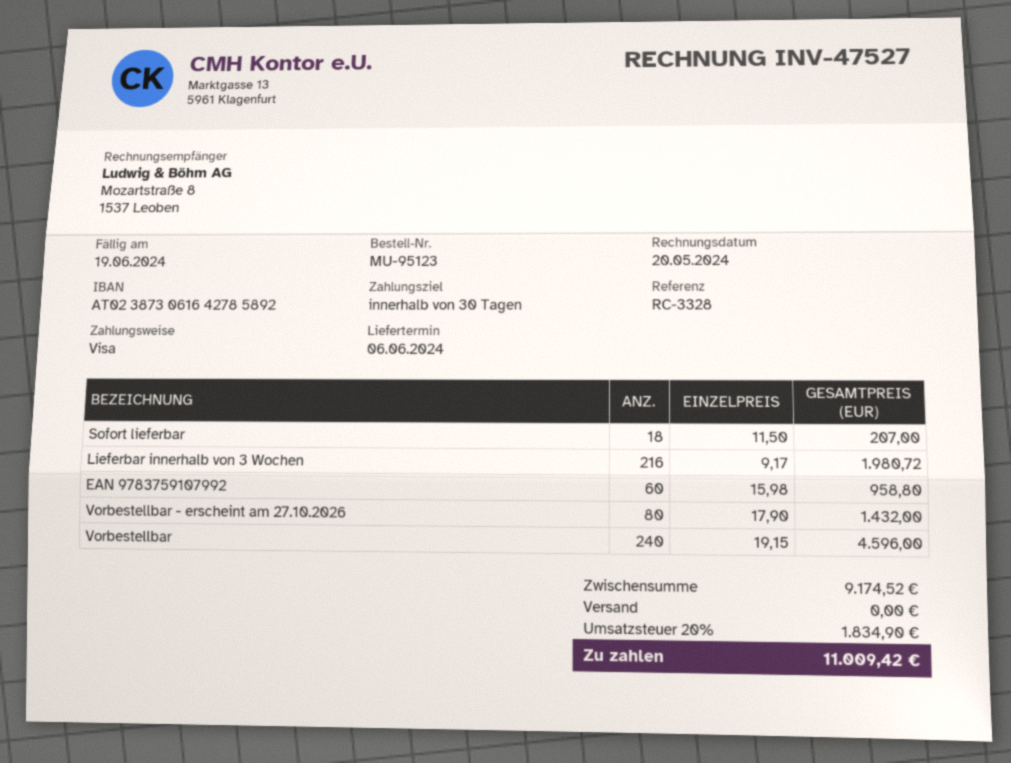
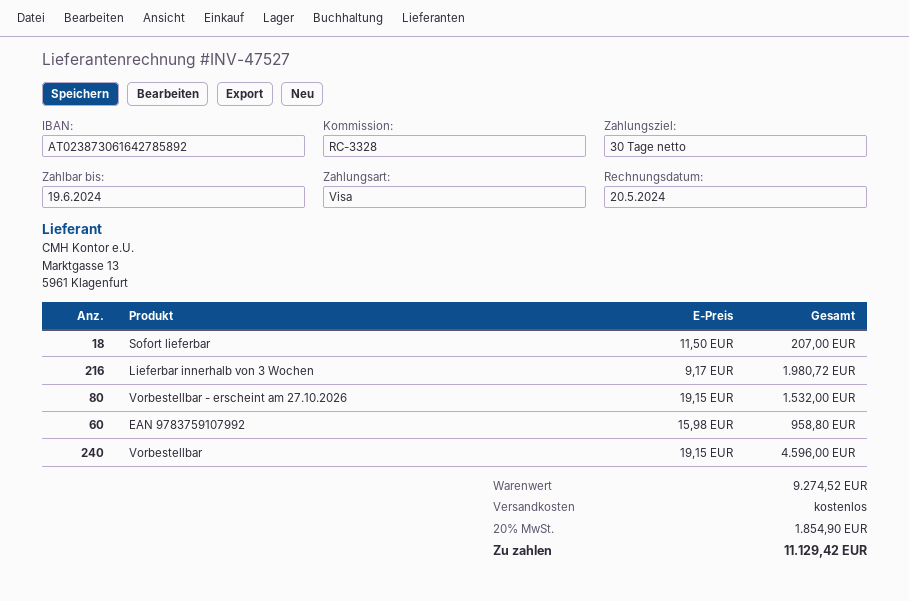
Vorbestellbar - erscheint am 27.10.2026: 80 x 17.90 = 1432.00 -> 80 x 19.15 = 1532.00
subtotal: 9174.52 -> 9274.52
tax: 20% = 1834.90 -> 20% = 1854.90
total: 11009.42 -> 11129.42

